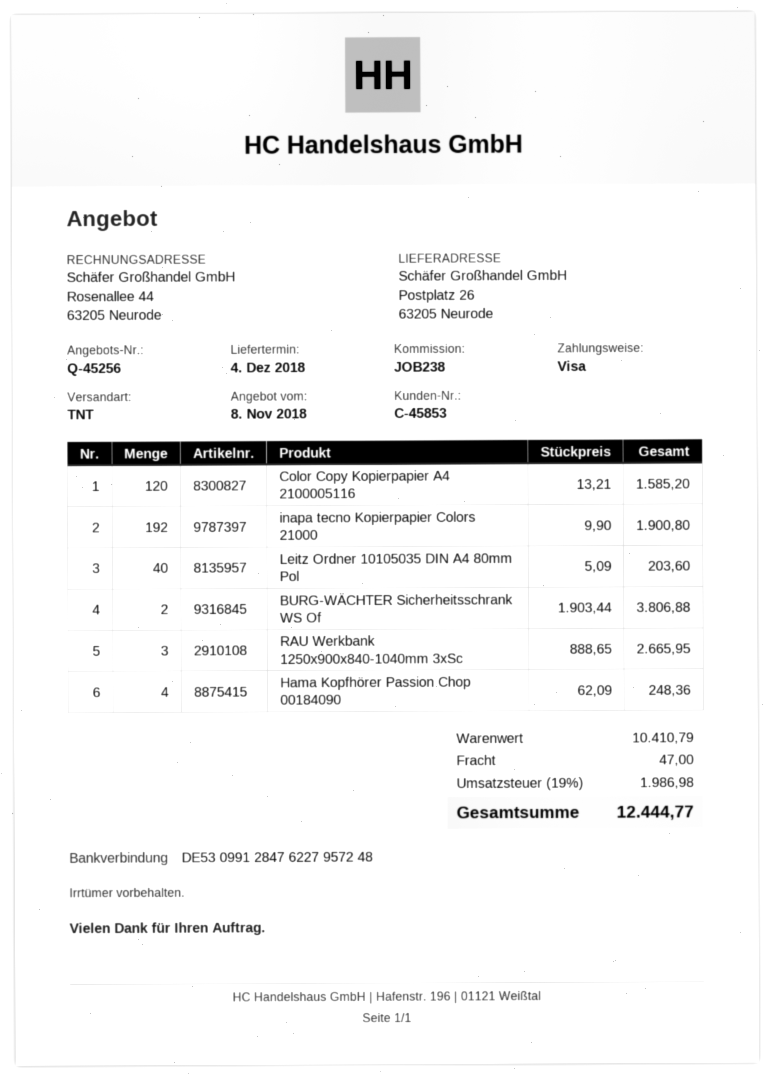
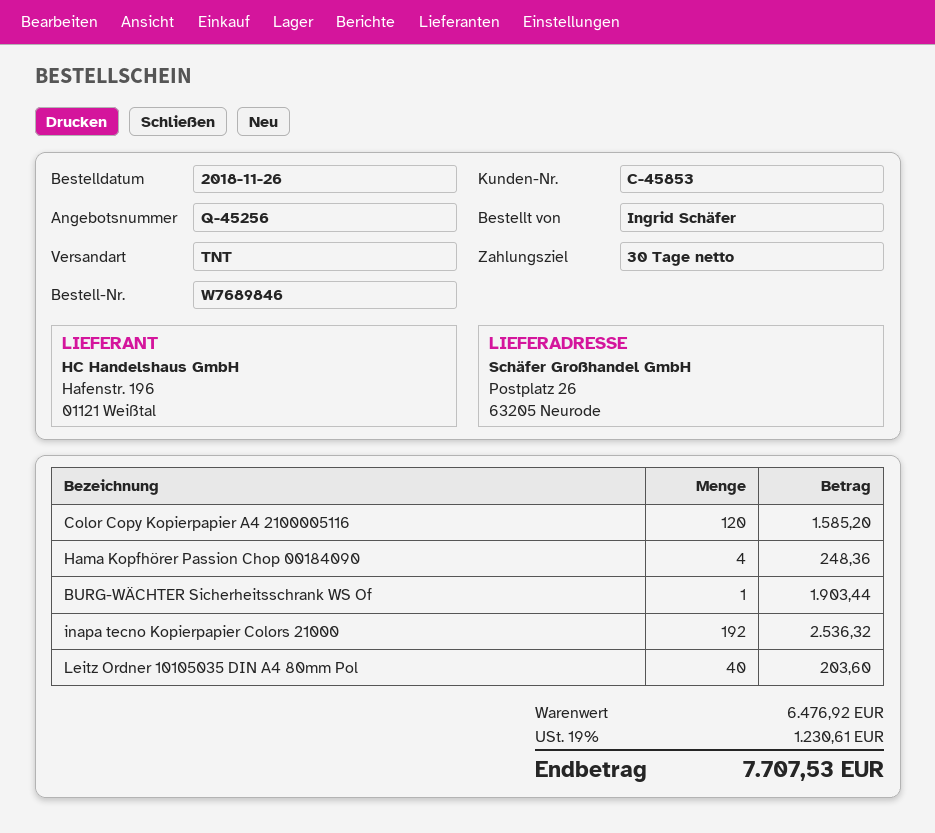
inapa tecno Kopierpapier Colors 21000: 192 for 1900.80 -> 192 for 2536.32
BURG-WÄCHTER Sicherheitsschrank WS Of: 2 for 3806.88 -> 1 for 1903.44
RAU Werkbank 1250x900x840-1040mm 3xSc: 3 for 2665.95 -> none
subtotal: 10410.79 -> 6476.92
shipping: 47.00 -> none
tax: 19% = 1986.98 -> 19% = 1230.61
total: 12444.77 -> 7707.53

